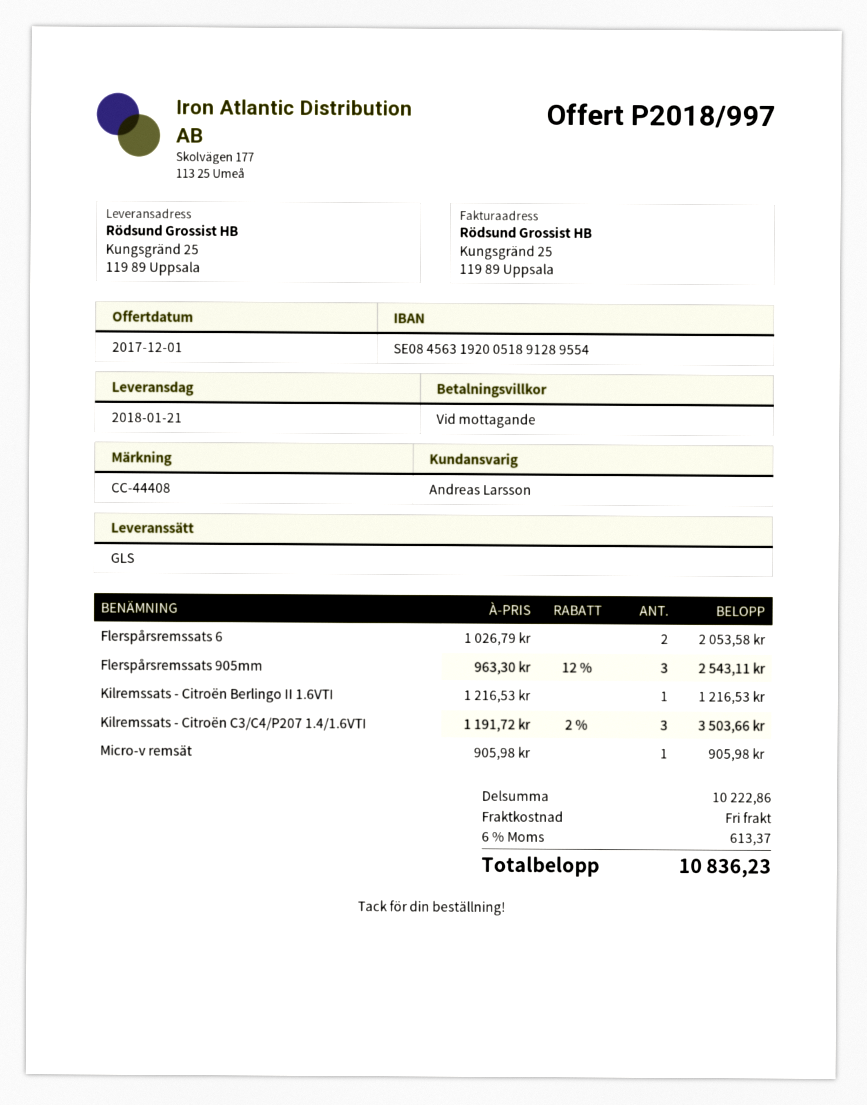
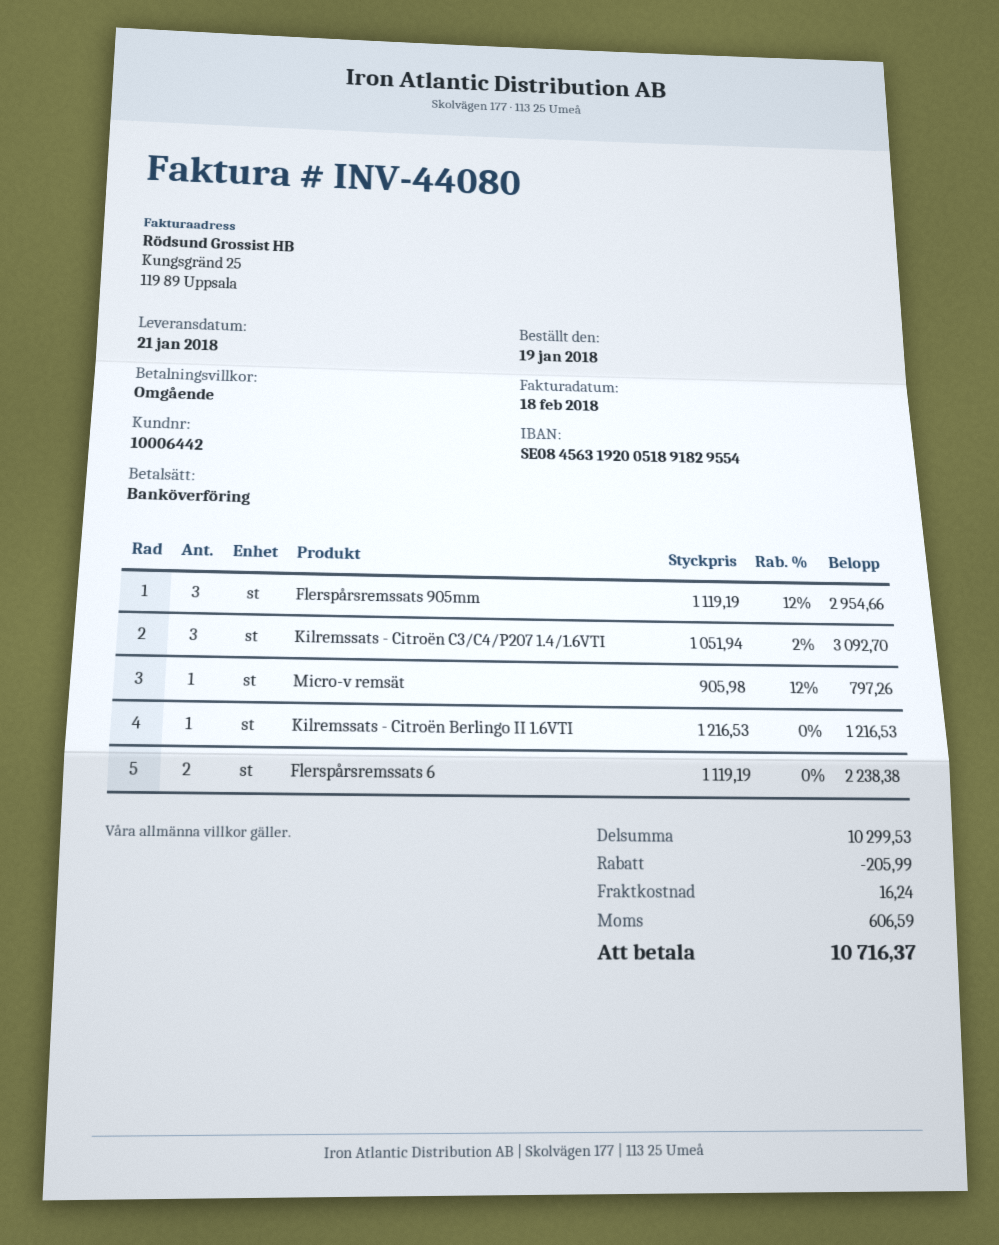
bank account: SE0845631920051891289554 -> SE0845631920051891829554
Flerspårsremssats 6: 2 x 1026.79 = 2053.58 -> 2 x 1119.19 = 2238.38
Flerspårsremssats 905mm: 3 x 963.30 - 12% = 2543.11 -> 3 x 1119.19 - 12% = 2954.66
Kilremssats - Citroën C3/C4/P207 1.4/1.6VTI: 3 x 1191.72 - 2% = 3503.66 -> 3 x 1051.94 - 2% = 3092.70
Micro-v remsät: 1 x 905.98 = 905.98 -> 1 x 905.98 - 12% = 797.26
subtotal: 10222.86 -> 10299.53
discount: none -> 205.99
shipping: 0.00 -> 16.24
tax: 613.37 -> 606.59
total: 10836.23 -> 10716.37

